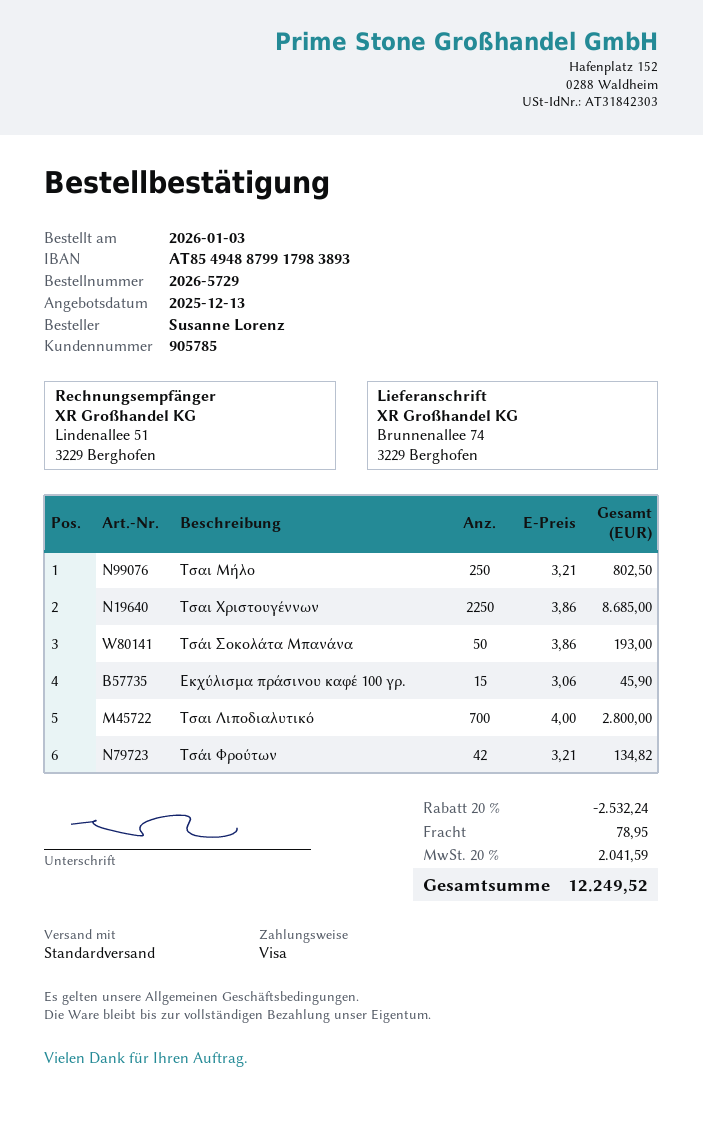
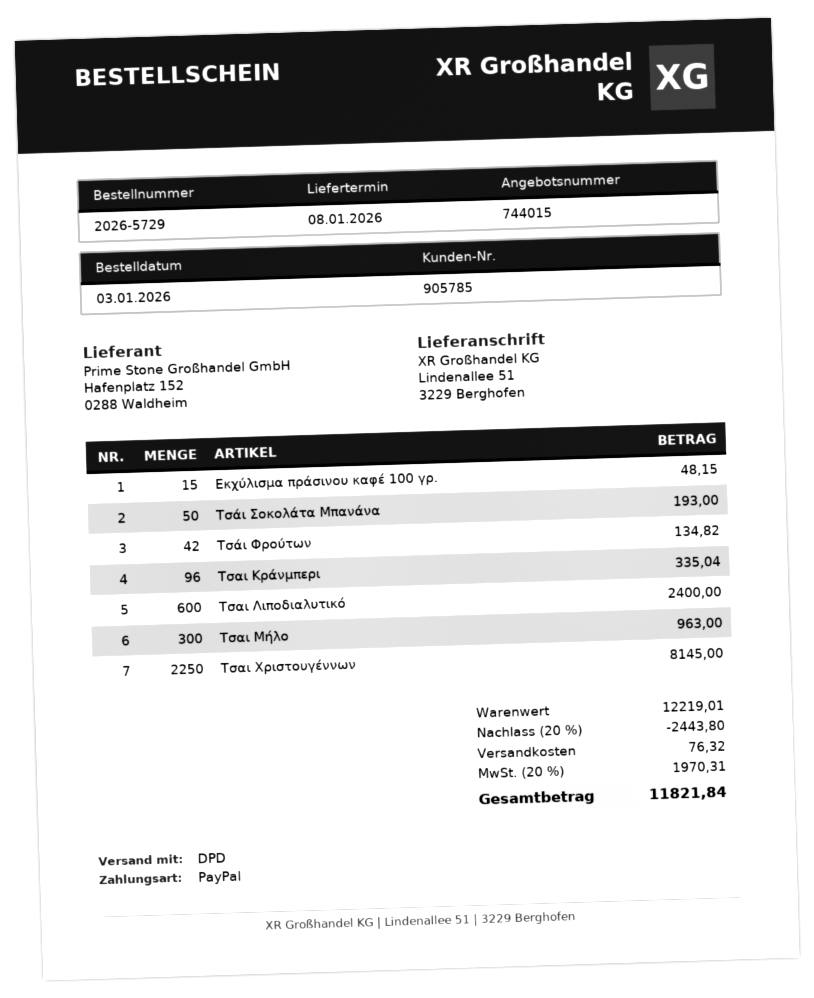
payment method: Visa -> PayPal
shipping method: standard -> DPD
ship to: Brunnenallee 74, 3229 Berghofen -> Lindenallee 51, 3229 Berghofen
Τσαι Μήλο: 250 for 802.50 -> 300 for 963.00
Τσαι Χριστουγέννων: 2250 for 8685.00 -> 2250 for 8145.00
Εκχύλισμα πράσινου καφέ 100 γρ.: 15 for 45.90 -> 15 for 48.15
Τσαι Λιποδιαλυτικό: 700 for 2800.00 -> 600 for 2400.00
Τσαι Κράνμπερι: none -> 96 for 335.04
discount: 20% = 2532.24 -> 20% = 2443.80
shipping: 78.95 -> 76.32
tax: 20% = 2041.59 -> 20% = 1970.31
total: 12249.52 -> 11821.84

